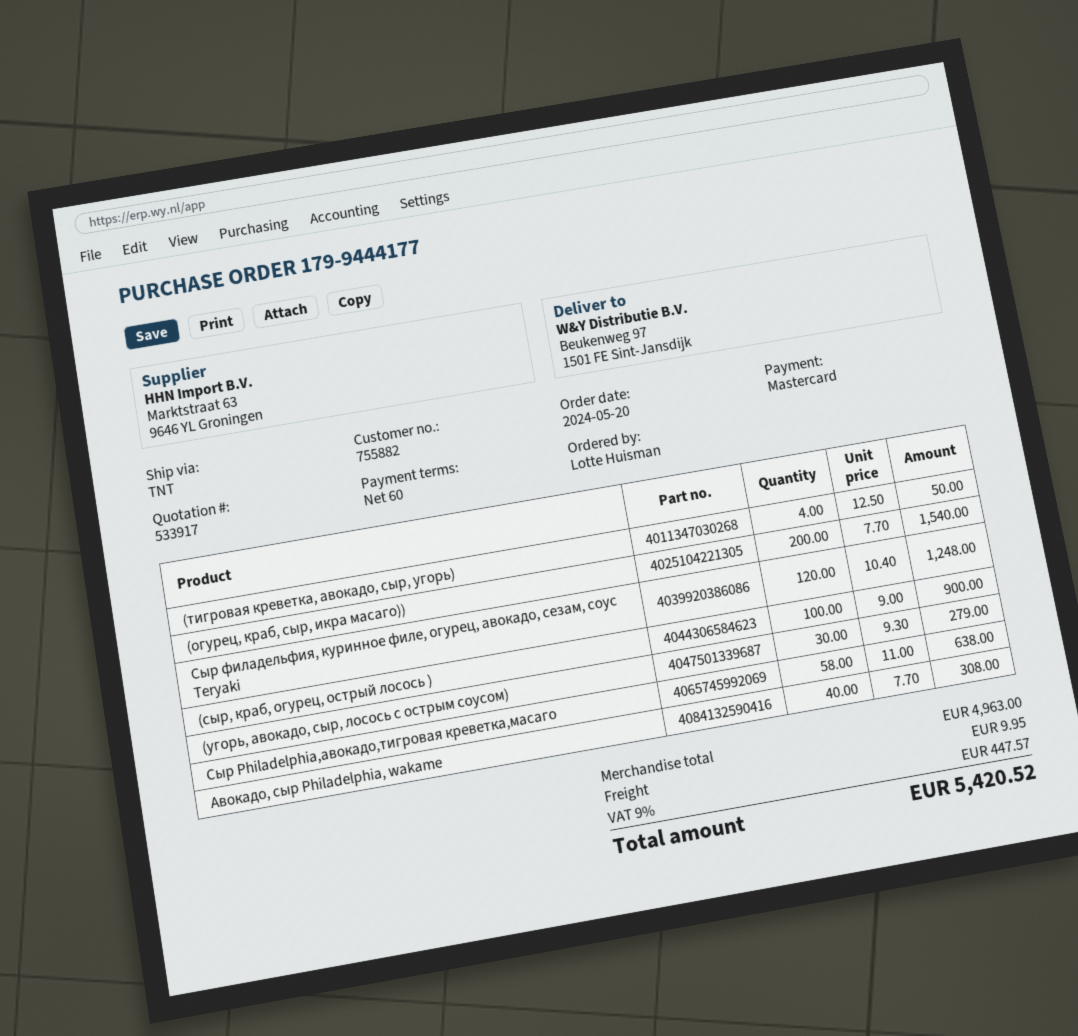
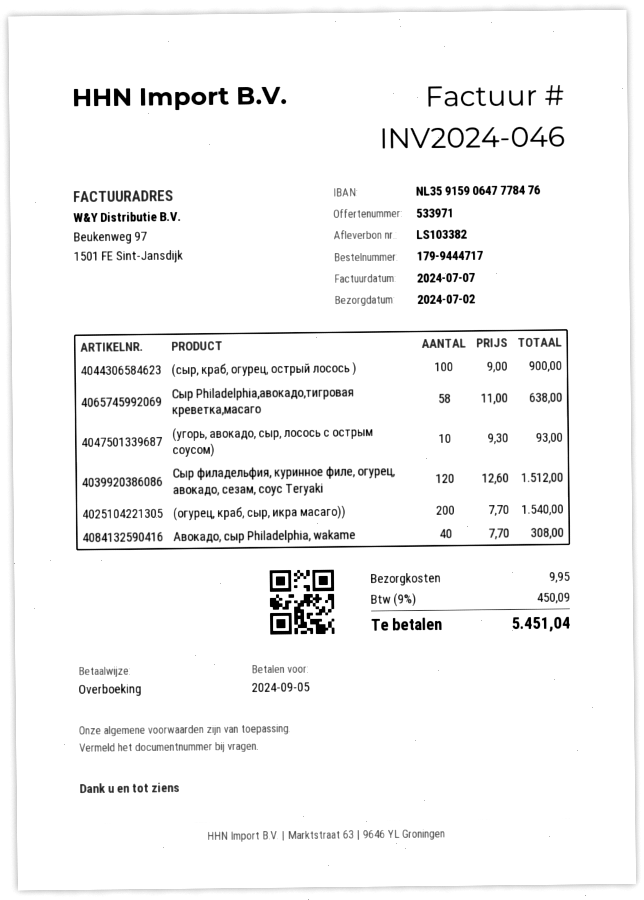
quote number: 533917 -> 533971
order number: 179-9444177 -> 179-9444717
payment method: Mastercard -> bank transfer
(тигровая креветка, авокадо, сыр, угорь): 4 x 12.50 = 50.00 -> none
Сыр филадельфия, куринное филе, огурец, авокадо, сезам, соус Teryaki: 120 x 10.40 = 1248.00 -> 120 x 12.60 = 1512.00
(угорь, авокадо, сыр, лосось с острым соусом): 30 x 9.30 = 279.00 -> 10 x 9.30 = 93.00
tax: 9% = 447.57 -> 9% = 450.09
total: 5420.52 -> 5451.04

